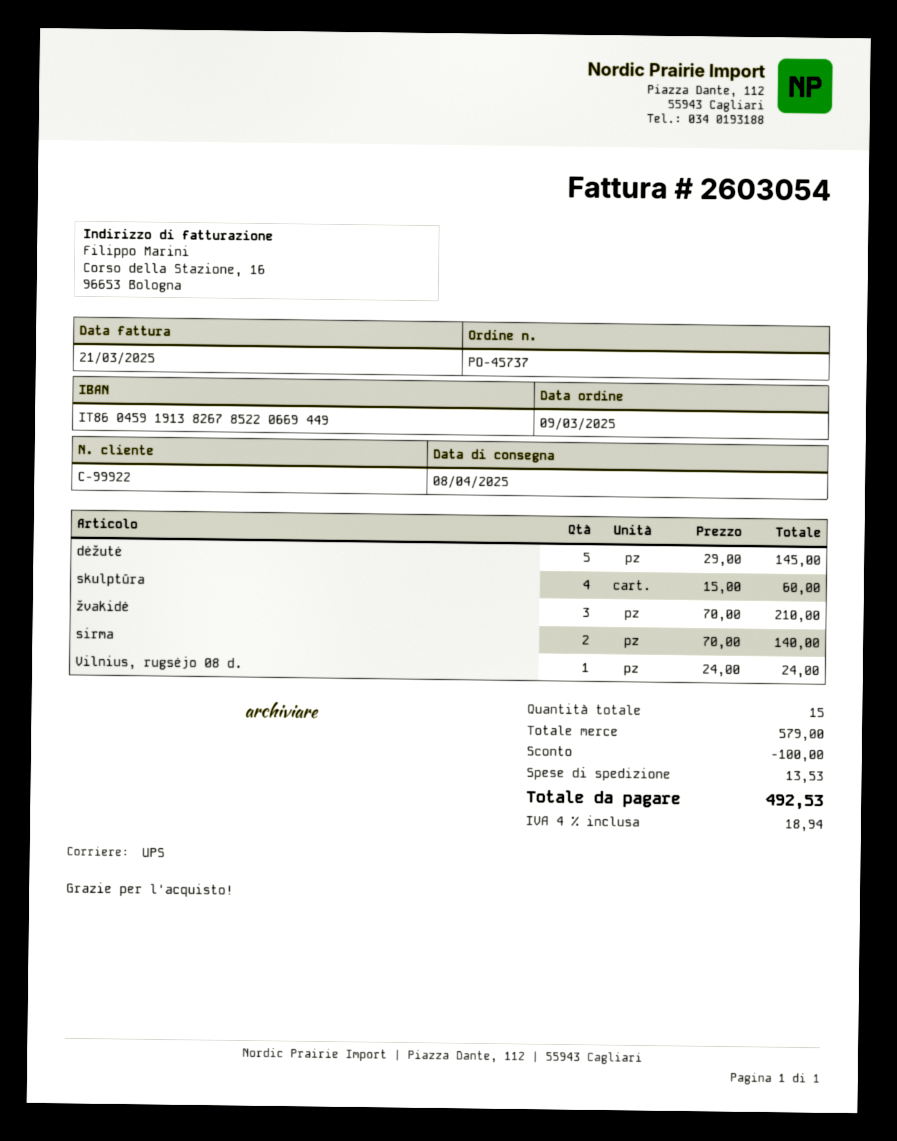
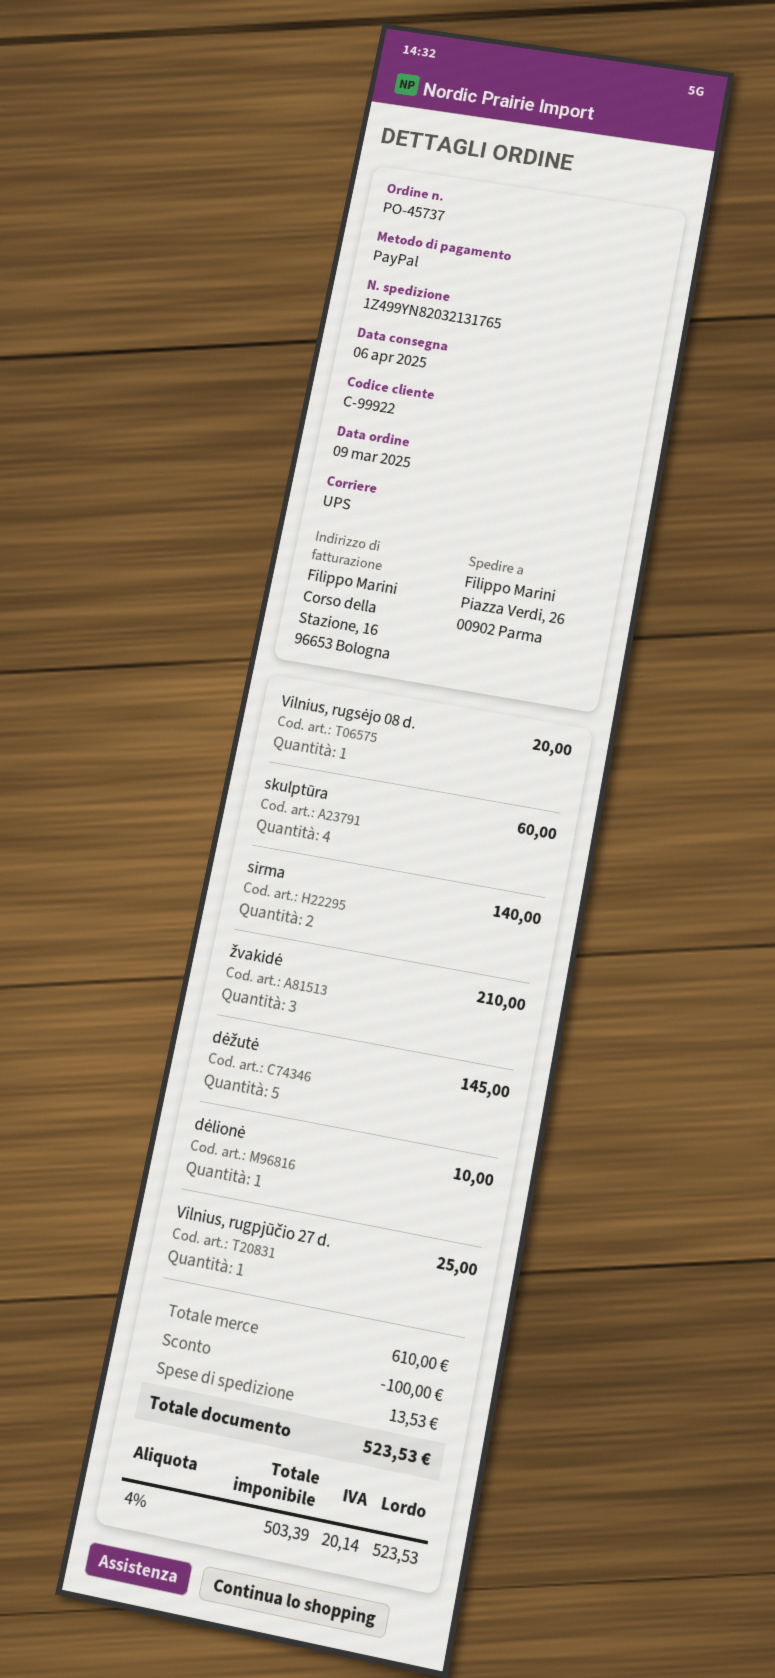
delivery date: 2025-04-08 -> 2025-04-06
Vilnius, rugsėjo 08 d.: 1 for 24.00 -> 1 for 20.00
dėlionė: none -> 1 for 10.00
Vilnius, rugpjūčio 27 d.: none -> 1 for 25.00
subtotal: 579.00 -> 610.00
tax: 4% = 18.94 -> 4% = 20.14
total: 492.53 -> 523.53

